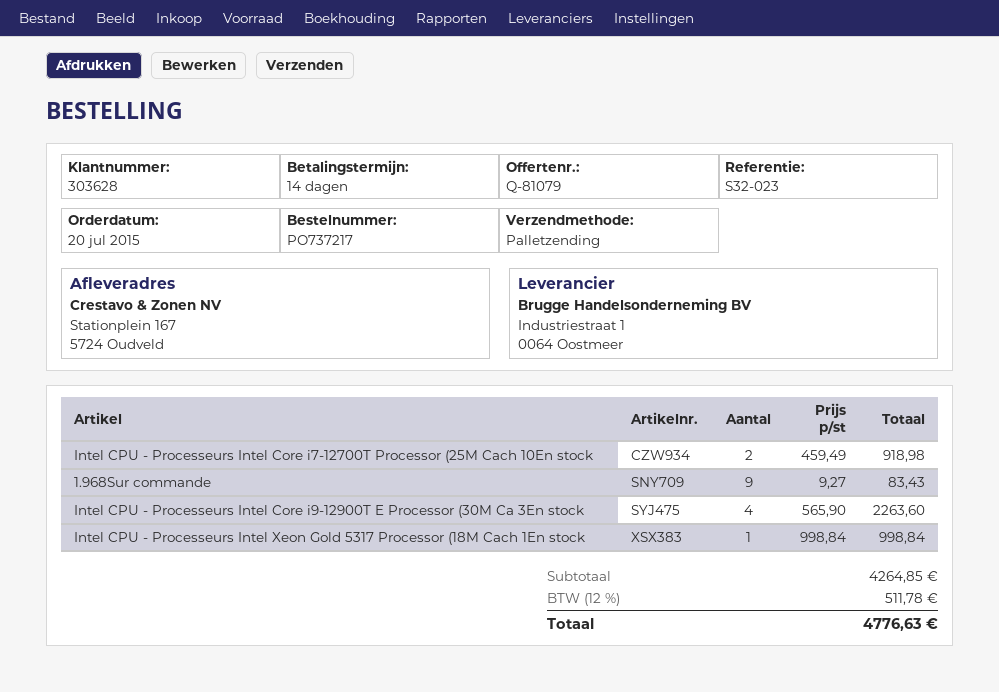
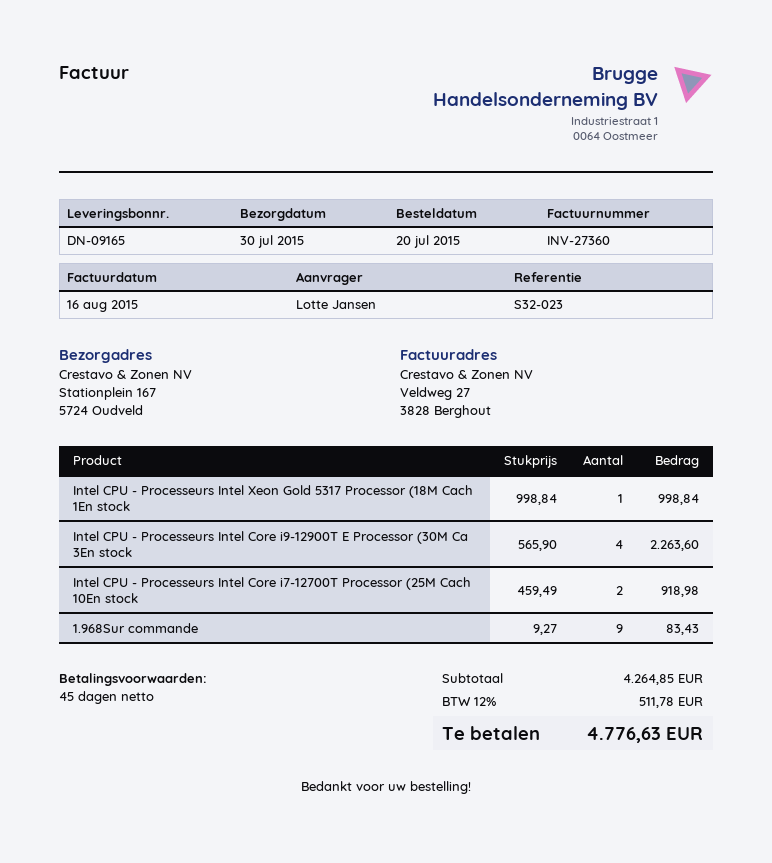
payment terms: 14 days -> 45 days

